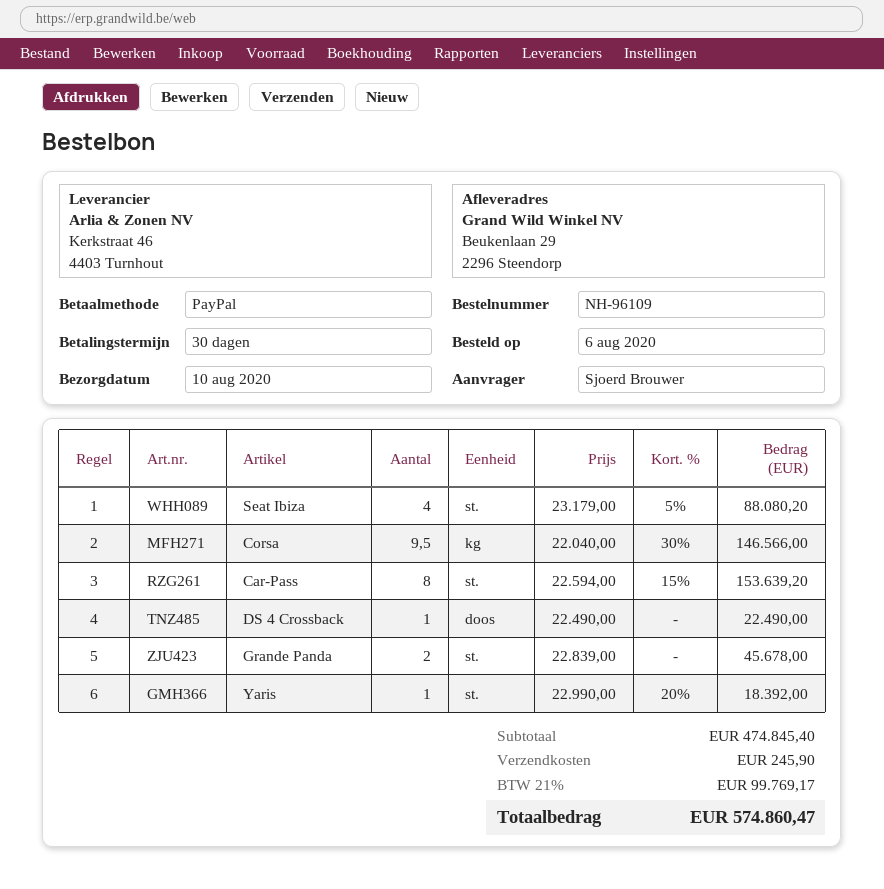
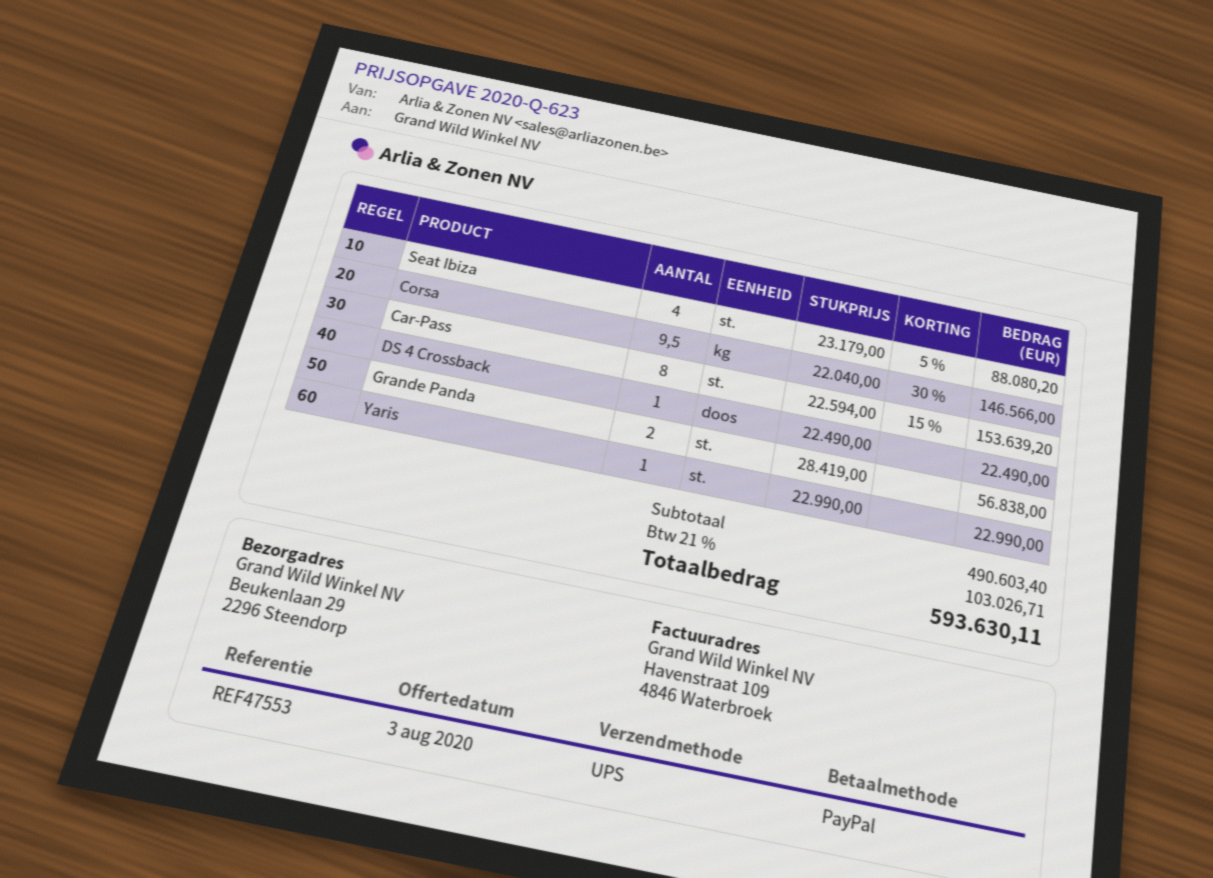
Grande Panda: 2 x 22839.00 = 45678.00 -> 2 x 28419.00 = 56838.00
Yaris: 1 x 22990.00 - 20% = 18392.00 -> 1 x 22990.00 = 22990.00
subtotal: 474845.40 -> 490603.40
shipping: 245.90 -> none
tax: 21% = 99769.17 -> 21% = 103026.71
total: 574860.47 -> 593630.11

